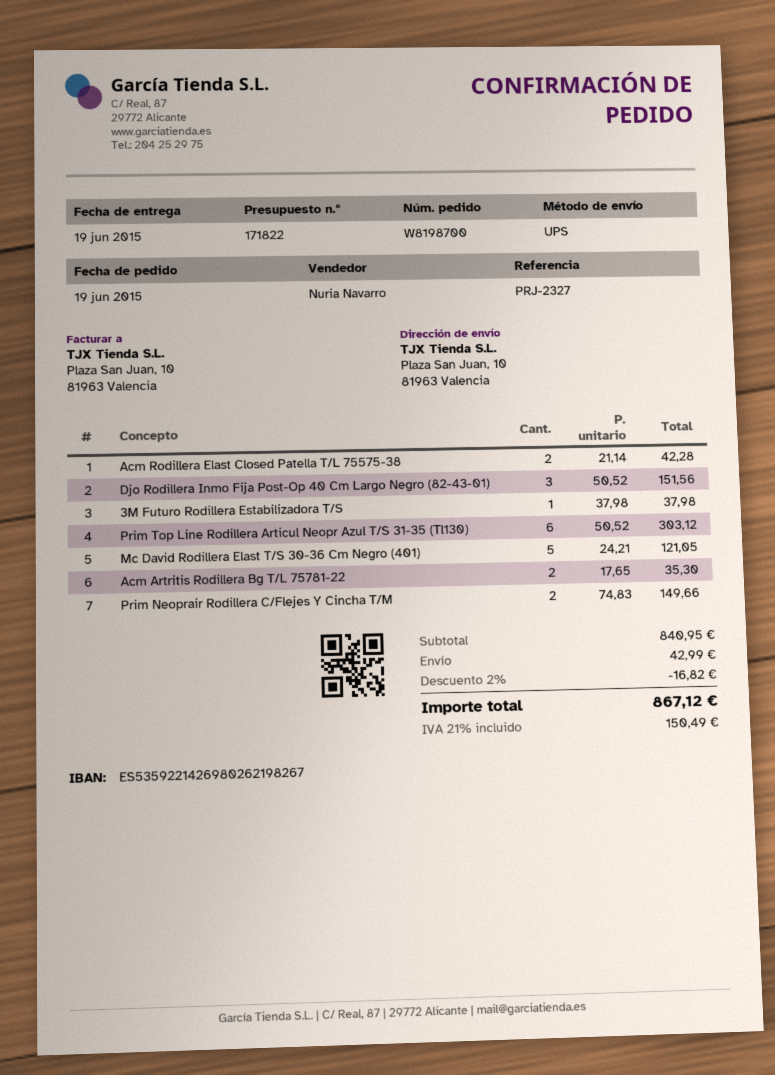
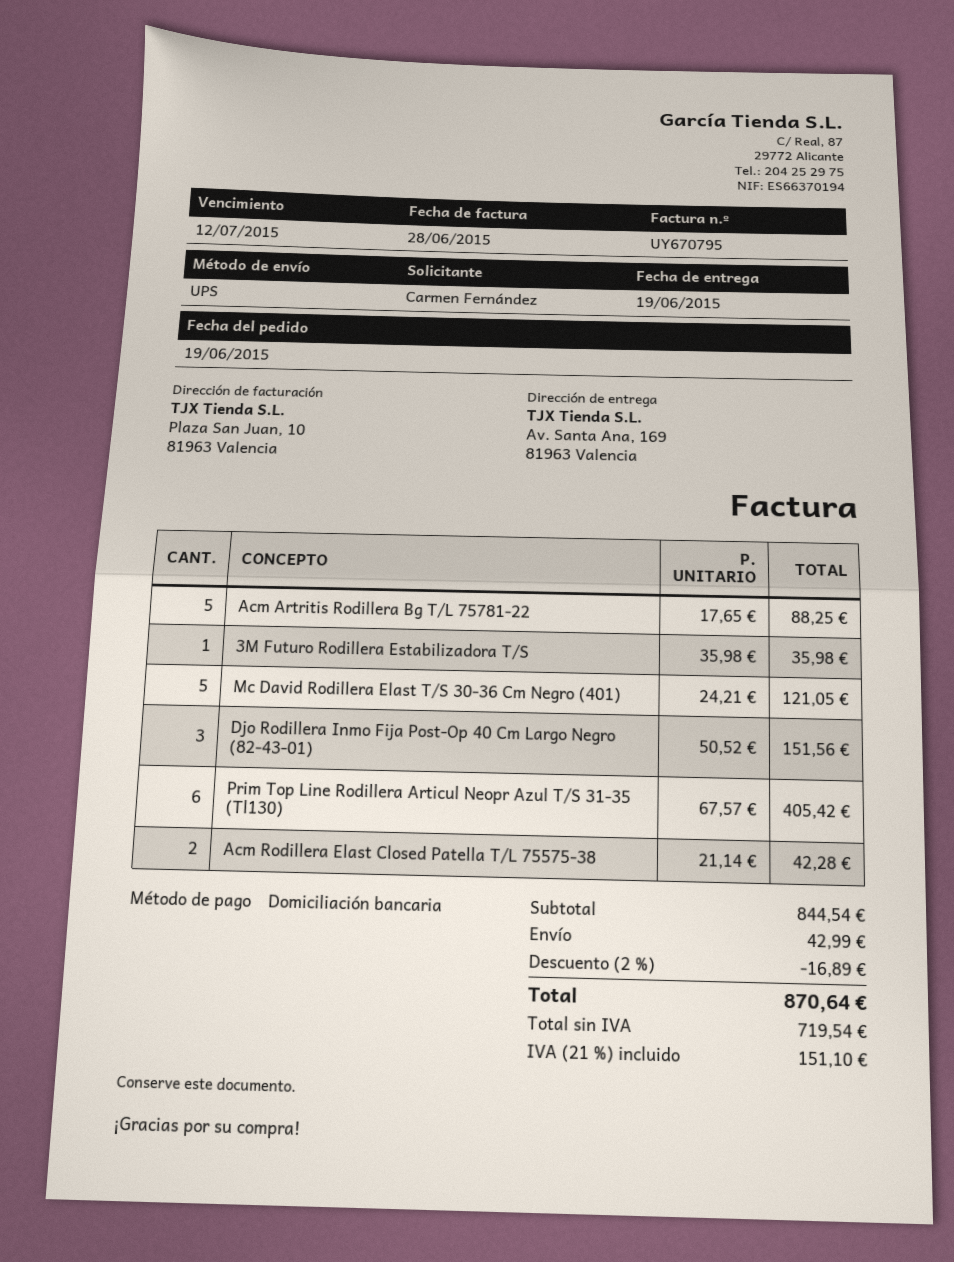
ship to: Plaza San Juan, 10, 81963 Valencia -> Av. Santa Ana, 169, 81963 Valencia
3M Futuro Rodillera Estabilizadora T/S: 1 x 37.98 = 37.98 -> 1 x 35.98 = 35.98
Prim Top Line Rodillera Articul Neopr Azul T/S 31-35 (Tl130): 6 x 50.52 = 303.12 -> 6 x 67.57 = 405.42
Acm Artritis Rodillera Bg T/L 75781-22: 2 x 17.65 = 35.30 -> 5 x 17.65 = 88.25
Prim Neoprair Rodillera C/Flejes Y Cincha T/M: 2 x 74.83 = 149.66 -> none
subtotal: 840.95 -> 844.54
discount: 2% = 16.82 -> 2% = 16.89
tax: 21% = 150.49 -> 21% = 151.10
total: 867.12 -> 870.64

